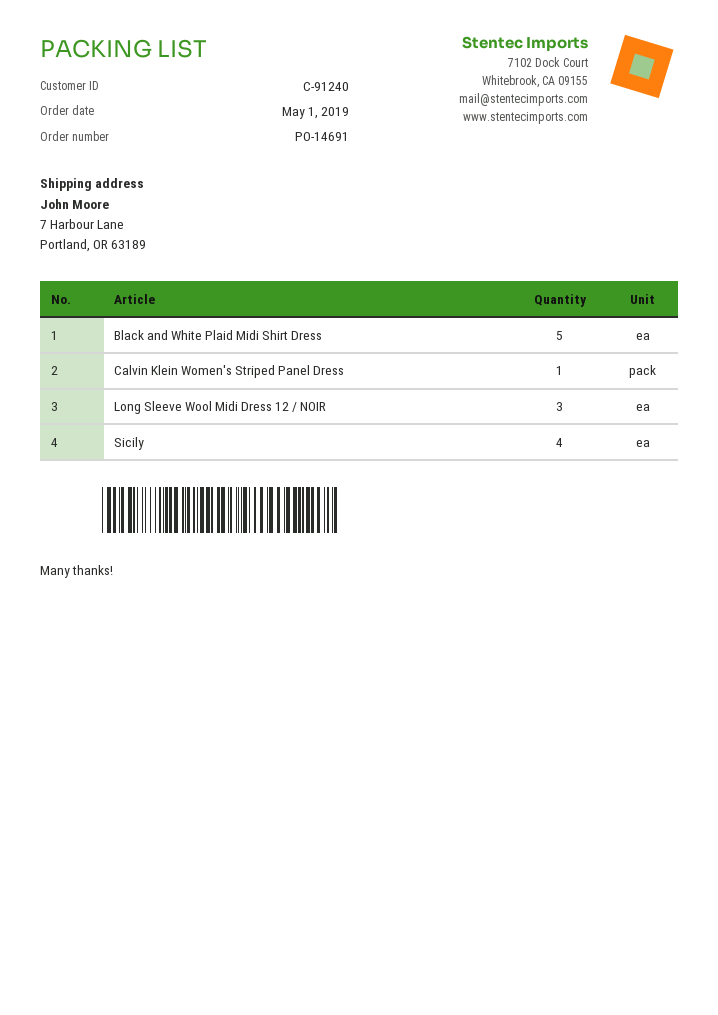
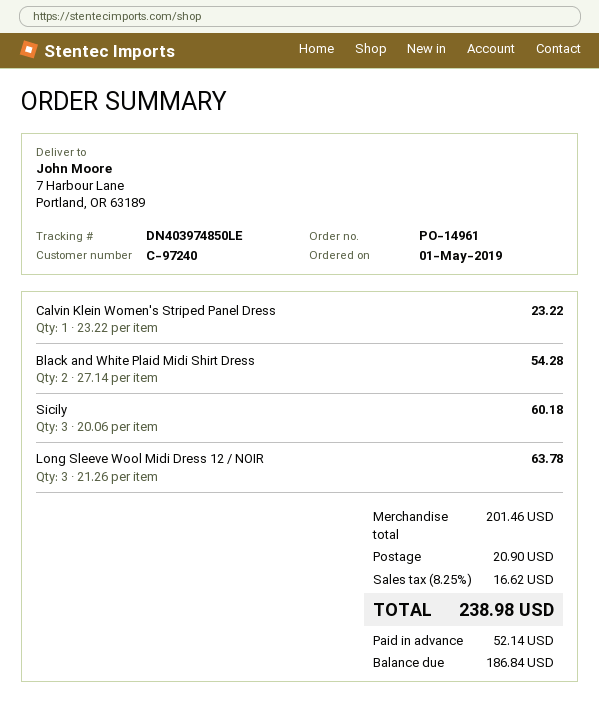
order number: PO-14691 -> PO-14961
customer number: C-91240 -> C-97240
Black and White Plaid Midi Shirt Dress: 5 -> 2
Sicily: 4 -> 3

